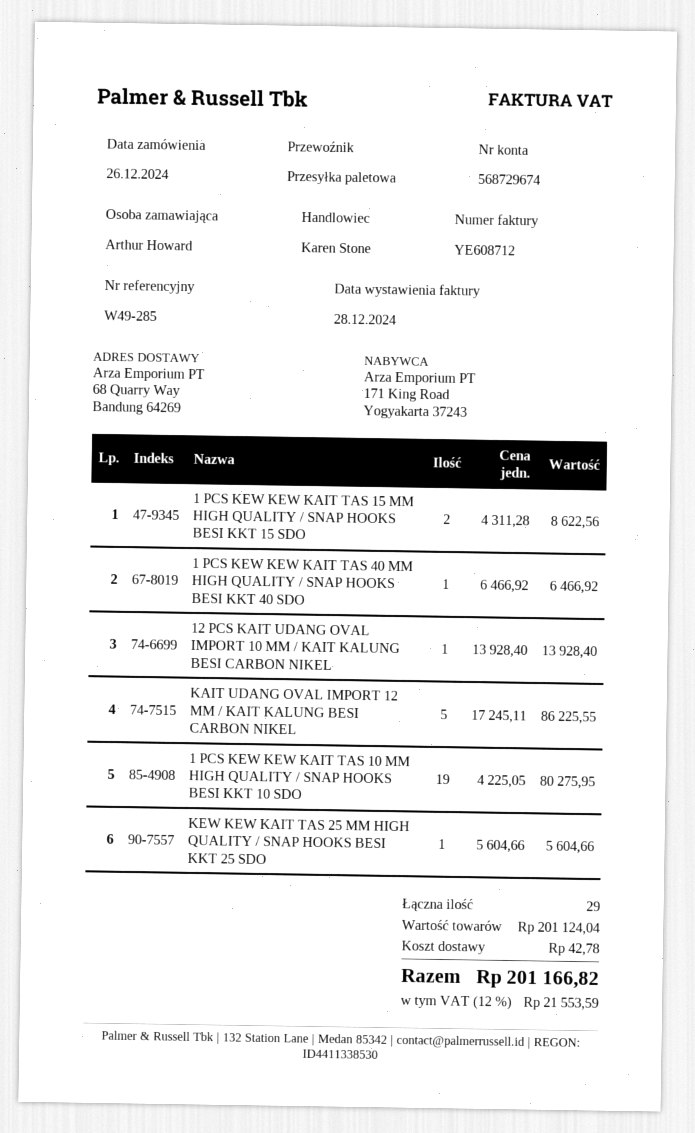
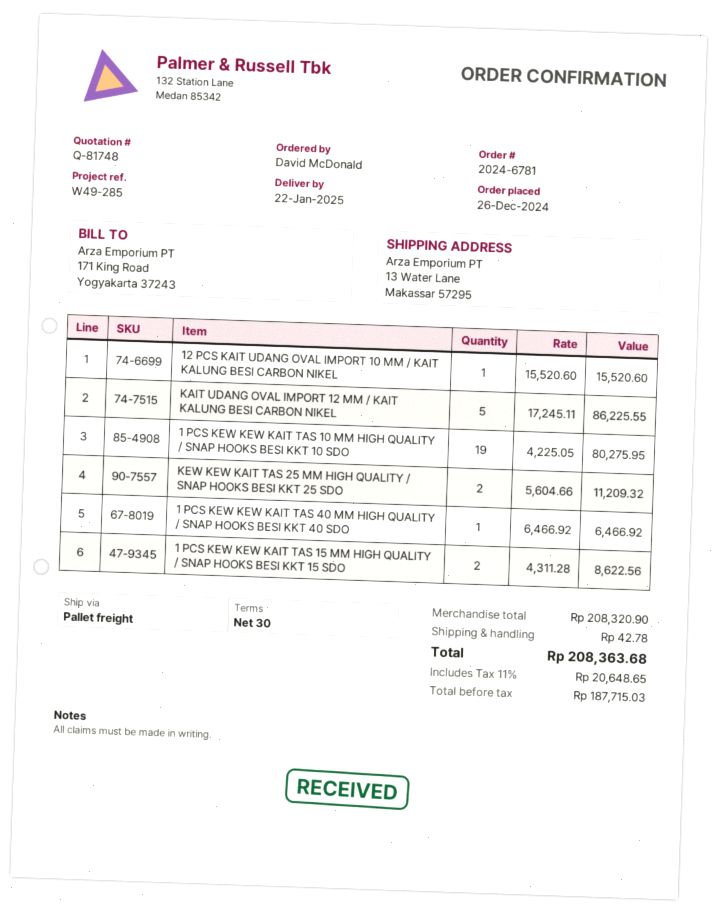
ordered by: Arthur Howard -> David McDonald
ship to: 68 Quarry Way, Bandung 64269 -> 13 Water Lane, Makassar 57295
12 PCS KAIT UDANG OVAL IMPORT 10 MM / KAIT KALUNG BESI CARBON NIKEL: 1 x 13928.40 = 13928.40 -> 1 x 15520.60 = 15520.60
KEW KEW KAIT TAS 25 MM HIGH QUALITY / SNAP HOOKS BESI KKT 25 SDO: 1 x 5604.66 = 5604.66 -> 2 x 5604.66 = 11209.32
subtotal: 201124.04 -> 208320.90
tax: 12% = 21553.59 -> 11% = 20648.65
total: 201166.82 -> 208363.68

